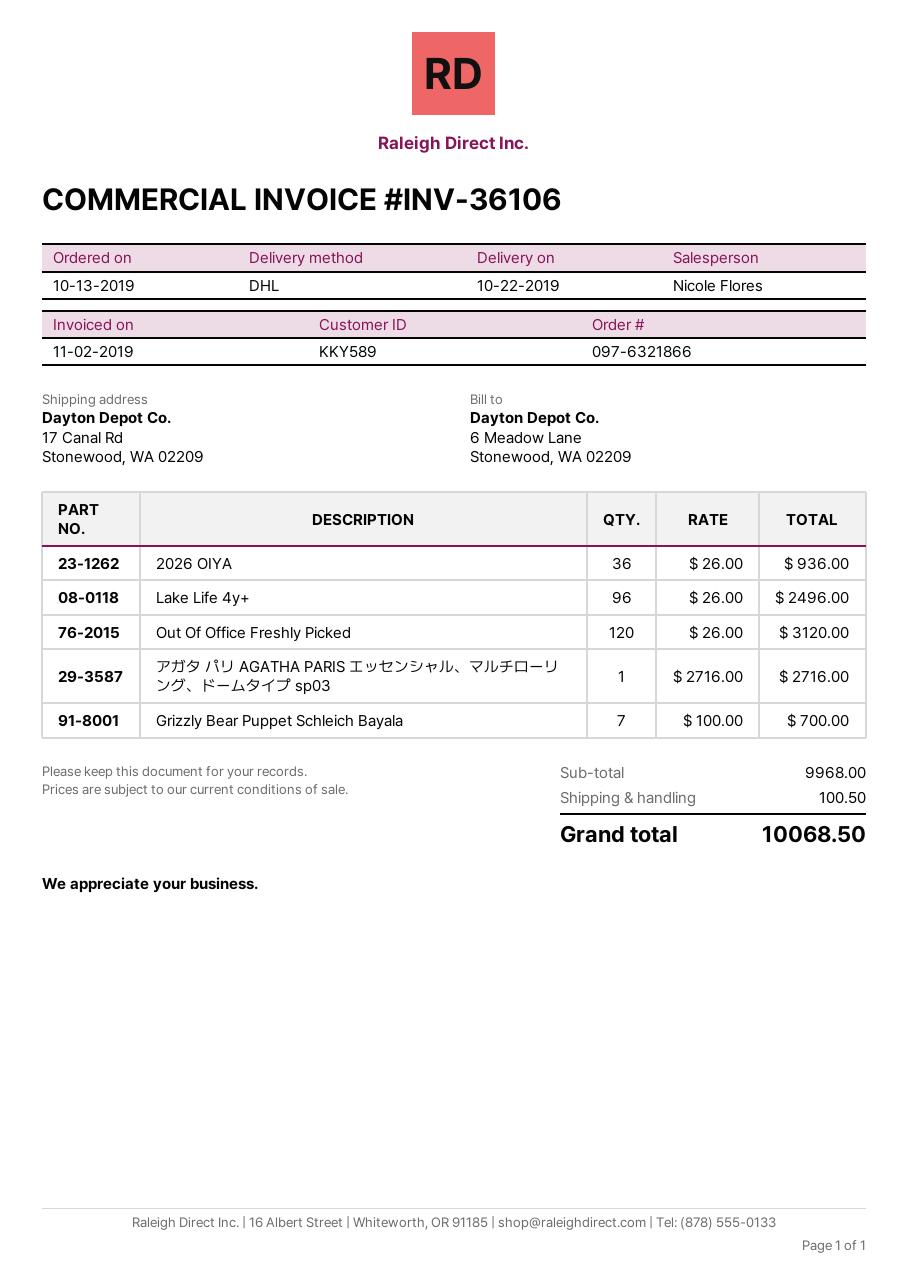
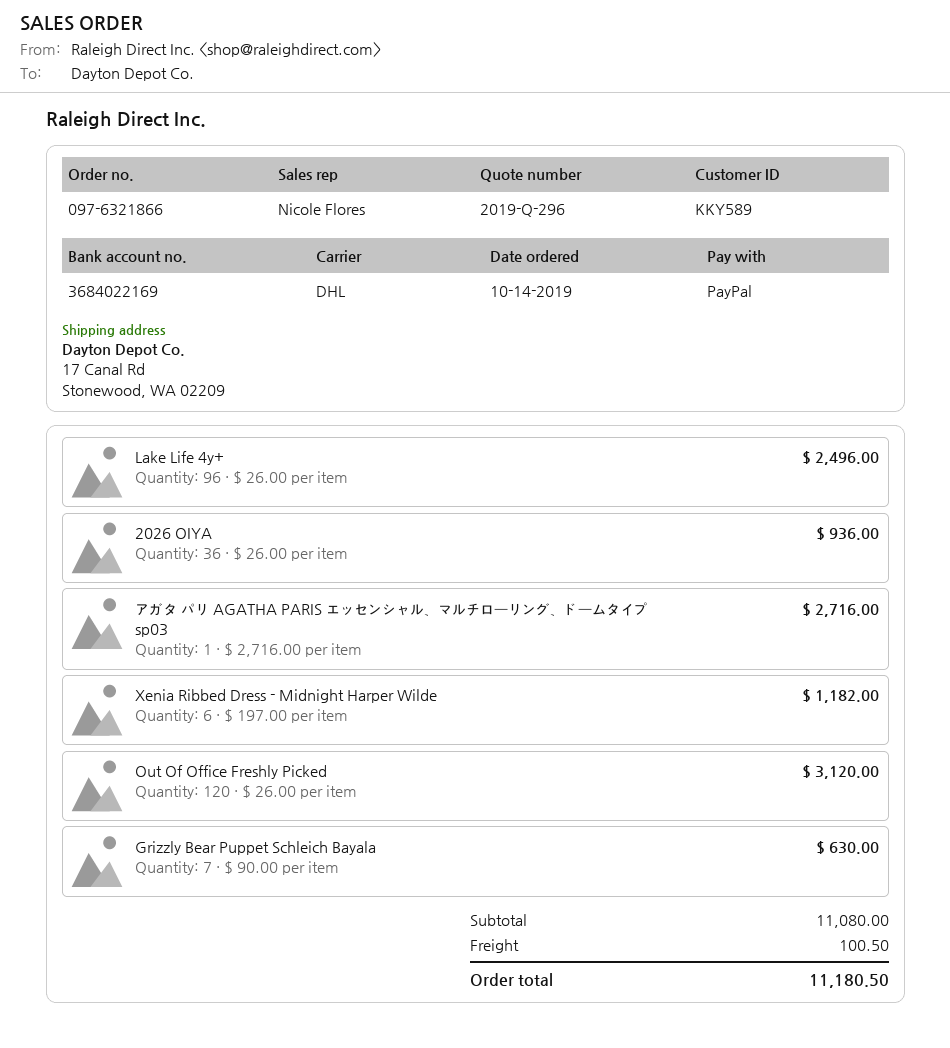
order date: 2019-10-13 -> 2019-10-14
Grizzly Bear Puppet Schleich Bayala: 7 x 100.00 = 700.00 -> 7 x 90.00 = 630.00
Xenia Ribbed Dress - Midnight Harper Wilde: none -> 6 x 197.00 = 1182.00
subtotal: 9968.00 -> 11080.00
total: 10068.50 -> 11180.50

